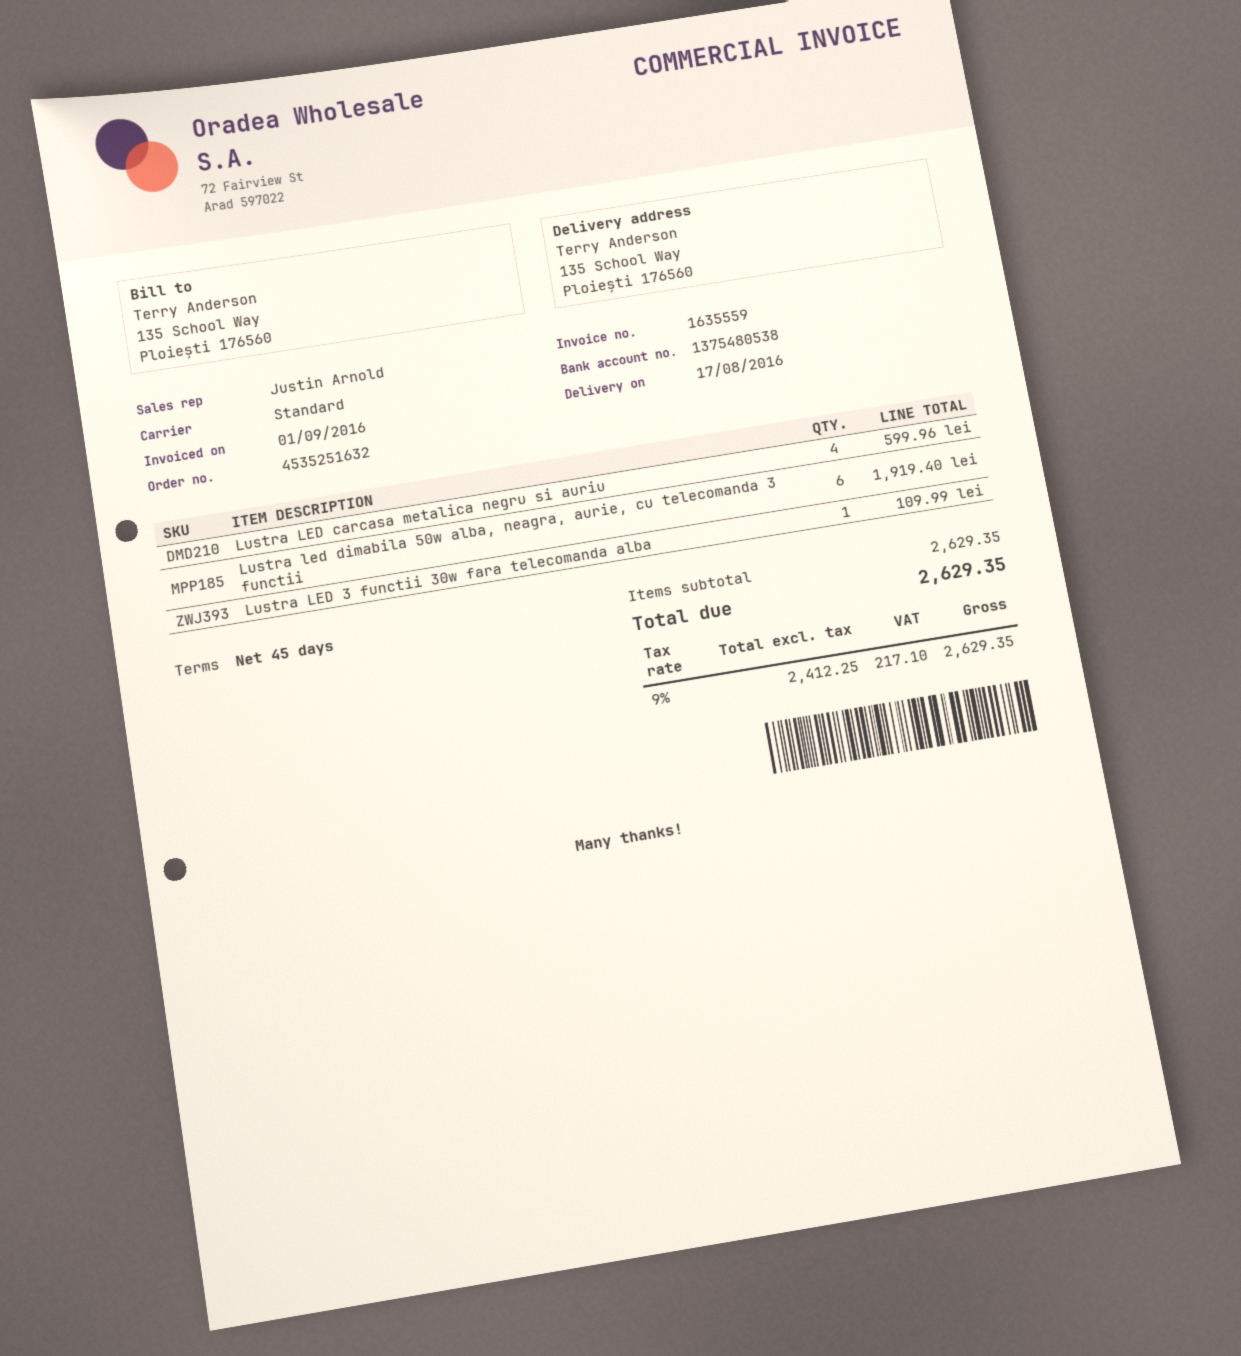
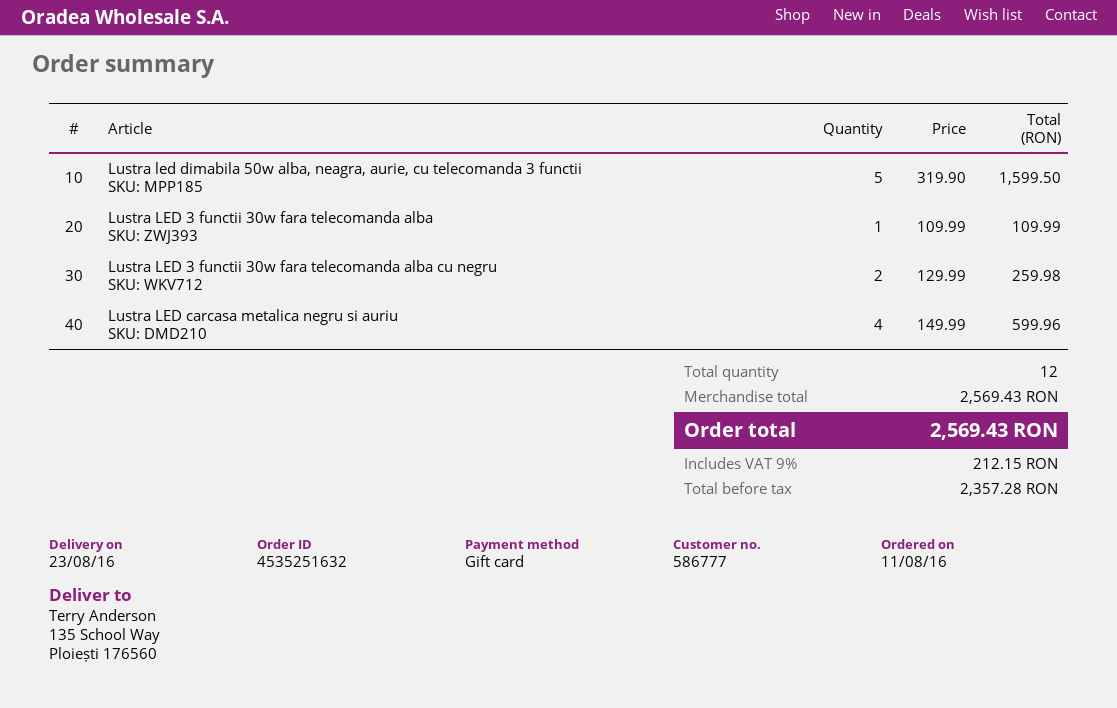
delivery date: 2016-08-17 -> 2016-08-23
Lustra led dimabila 50w alba, neagra, aurie, cu telecomanda 3 functii: 6 for 1919.40 -> 5 for 1599.50
Lustra LED 3 functii 30w fara telecomanda alba cu negru: none -> 2 for 259.98
subtotal: 2629.35 -> 2569.43
net: 2412.25 -> 2357.28
tax: 9% = 217.10 -> 9% = 212.15
total: 2629.35 -> 2569.43

